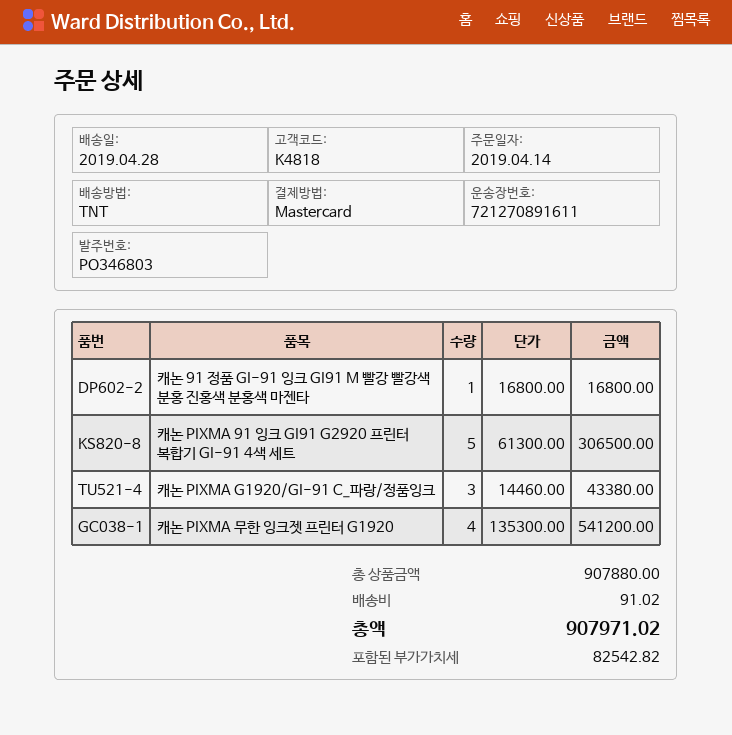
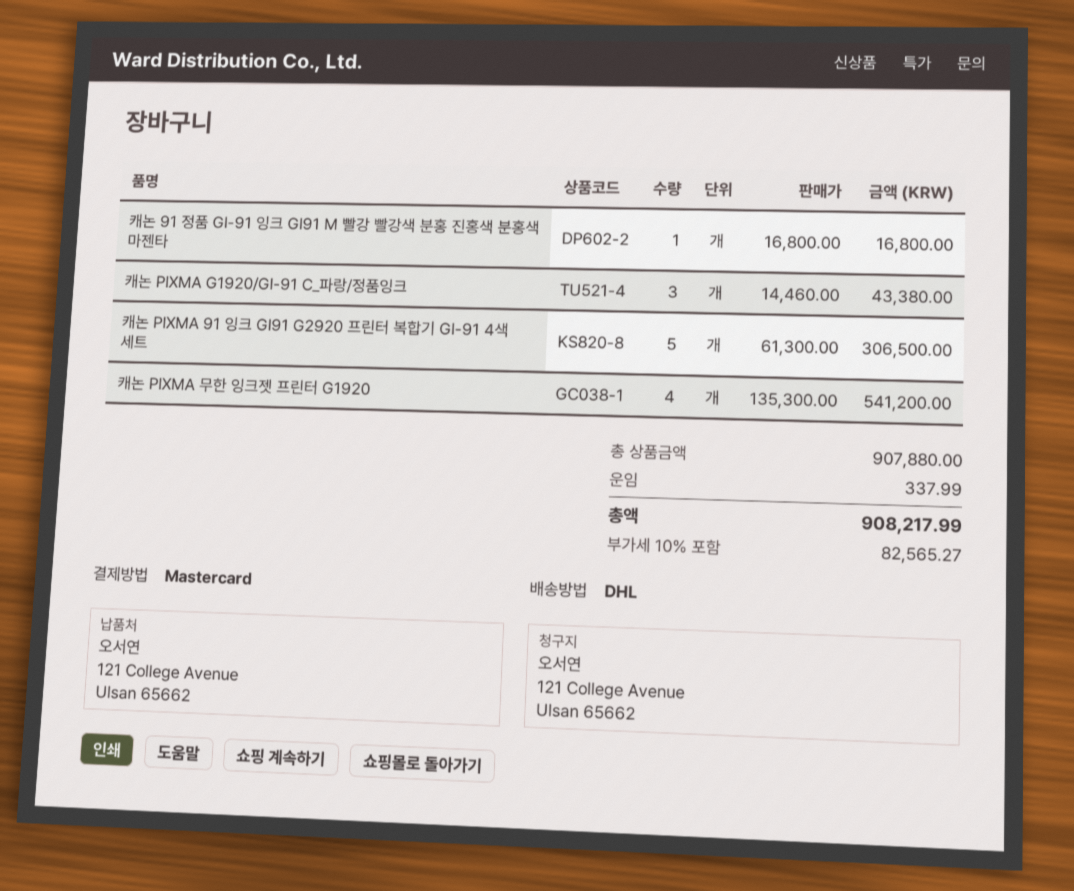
shipping method: TNT -> DHL
shipping: 91.02 -> 337.99
tax: 82542.82 -> 82565.27
total: 907971.02 -> 908217.99

